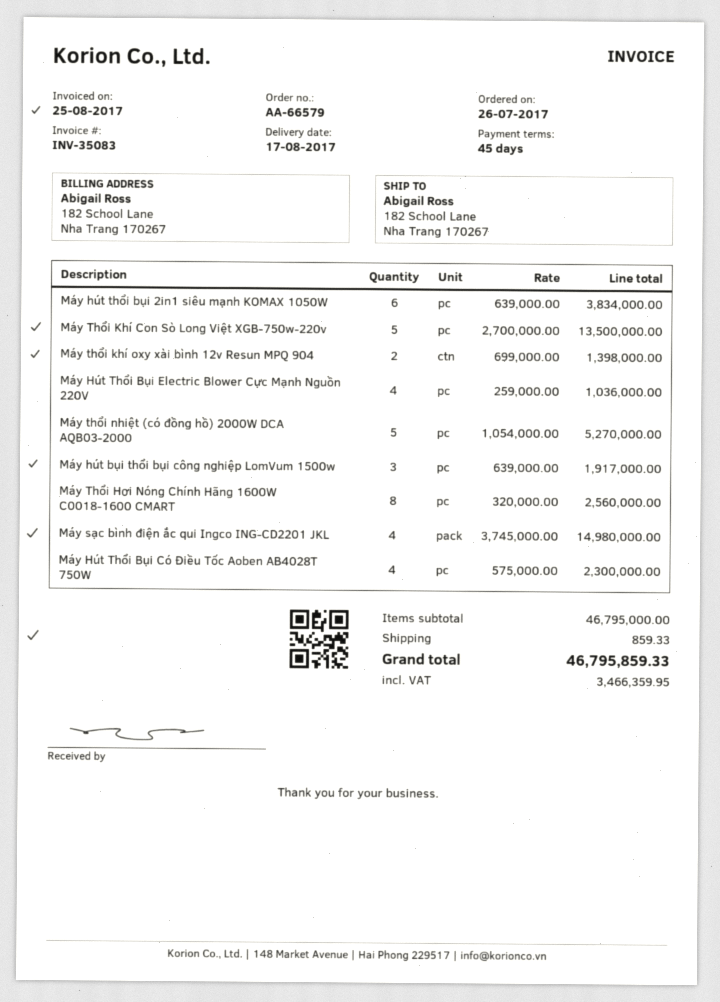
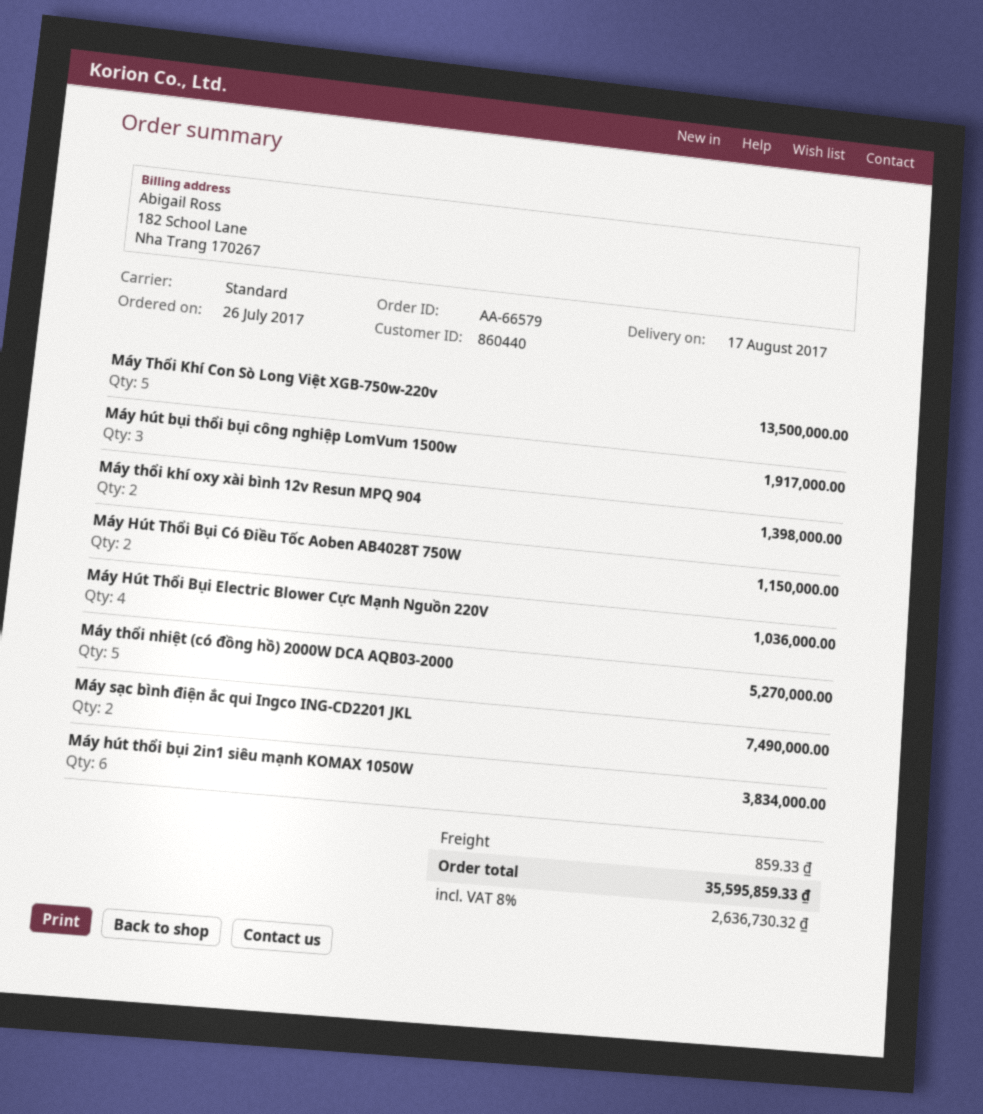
Máy Thổi Hơi Nóng Chính Hãng 1600W C0018-1600 CMART: 8 for 2560000.00 -> none
Máy sạc bình điện ắc qui Ingco ING-CD2201 JKL: 4 for 14980000.00 -> 2 for 7490000.00
Máy Hút Thổi Bụi Có Điều Tốc Aoben AB4028T 750W: 4 for 2300000.00 -> 2 for 1150000.00
tax: 3466359.95 -> 2636730.32
total: 46795859.33 -> 35595859.33

